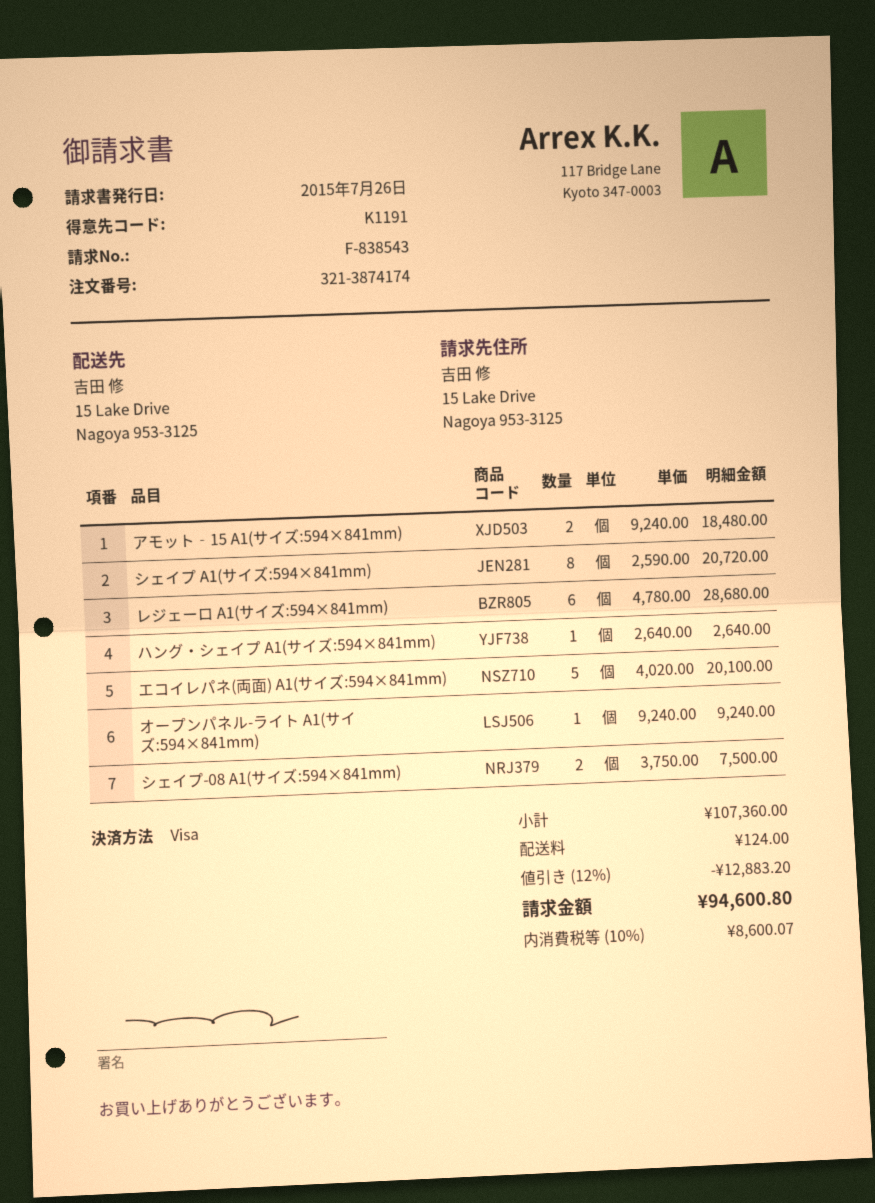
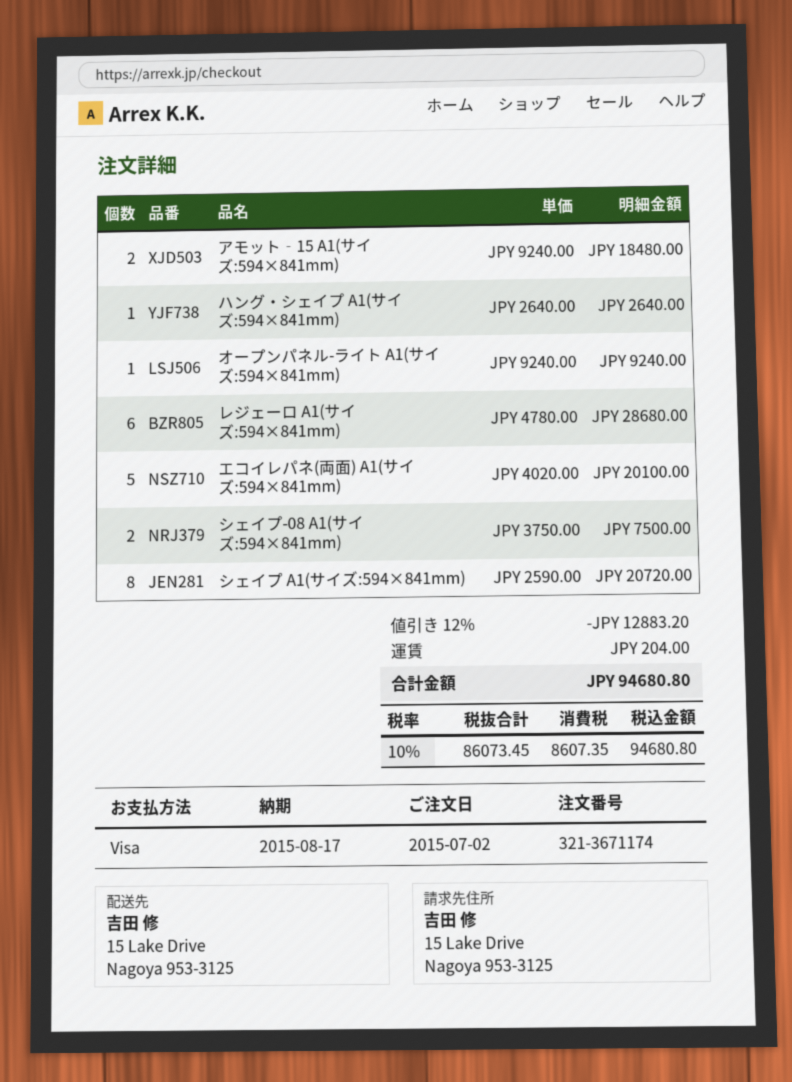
order number: 321-3874174 -> 321-3671174
shipping: 124.00 -> 204.00
tax: 10% = 8600.07 -> 10% = 8607.35
total: 94600.80 -> 94680.80

